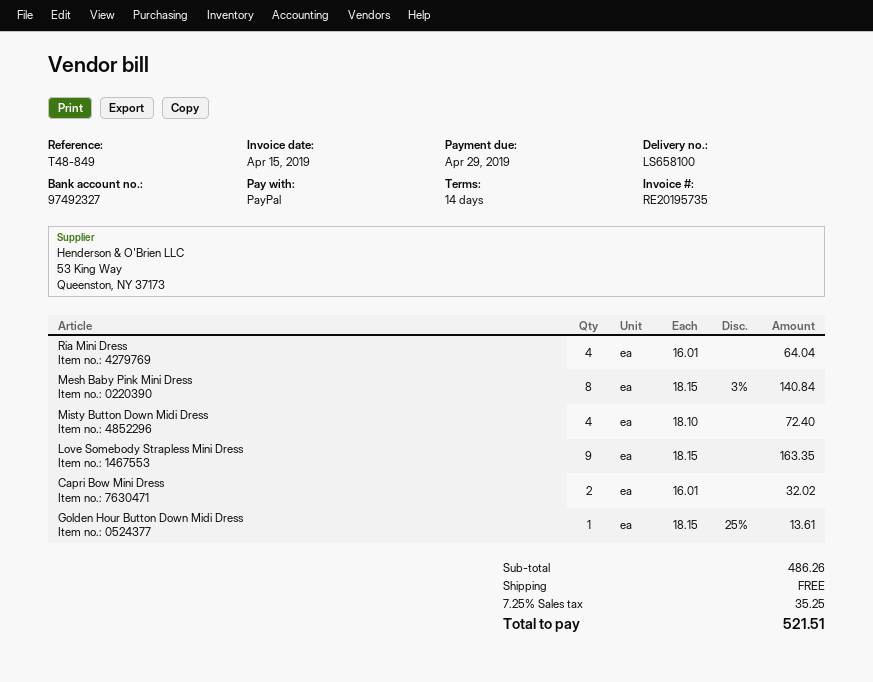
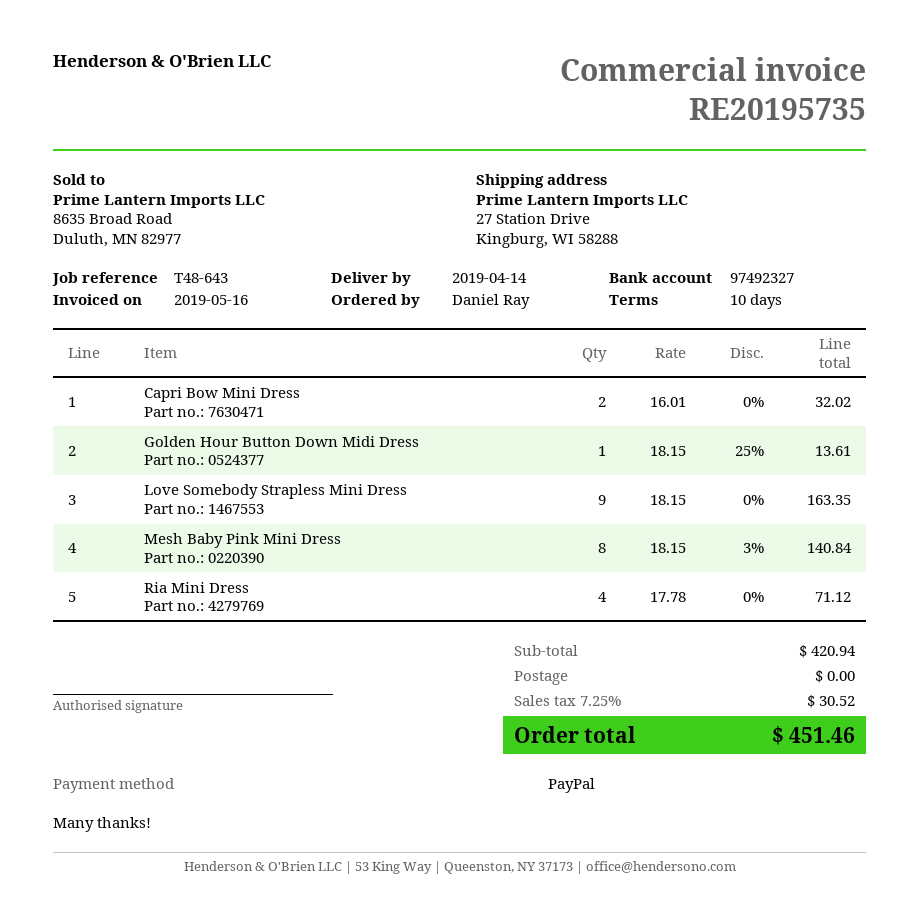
invoice date: 2019-04-15 -> 2019-05-16
payment terms: 14 days -> 10 days
reference: T48-849 -> T48-643
Ria Mini Dress: 4 x 16.01 = 64.04 -> 4 x 17.78 = 71.12
Misty Button Down Midi Dress: 4 x 18.10 = 72.40 -> none
subtotal: 486.26 -> 420.94
tax: 7.25% = 35.25 -> 7.25% = 30.52
total: 521.51 -> 451.46

